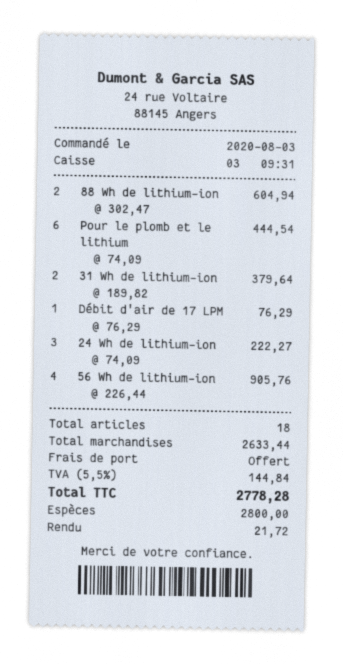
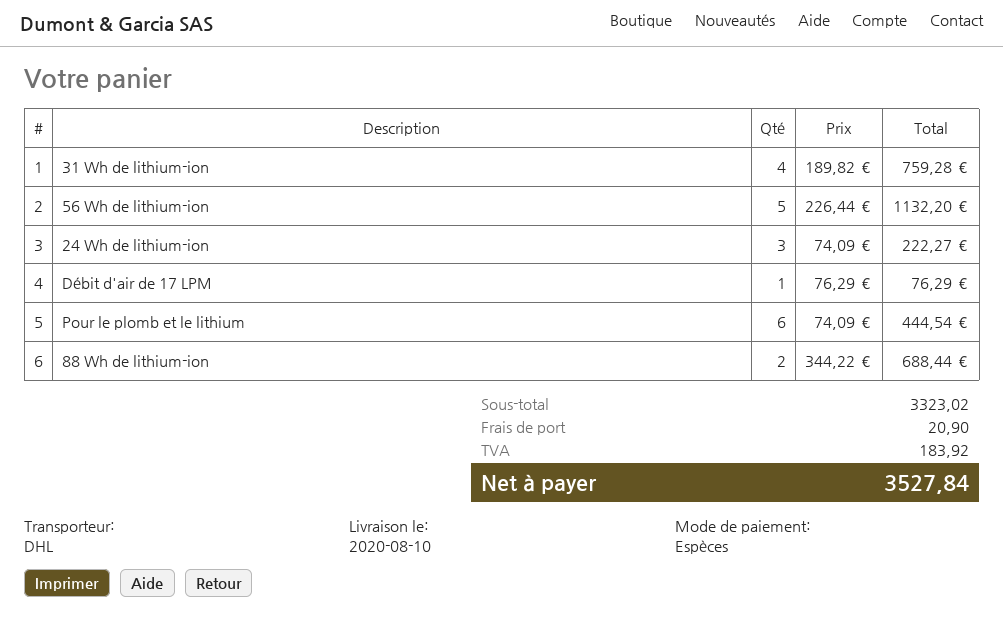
88 Wh de lithium-ion: 2 x 302.47 = 604.94 -> 2 x 344.22 = 688.44
31 Wh de lithium-ion: 2 x 189.82 = 379.64 -> 4 x 189.82 = 759.28
56 Wh de lithium-ion: 4 x 226.44 = 905.76 -> 5 x 226.44 = 1132.20
subtotal: 2633.44 -> 3323.02
shipping: 0.00 -> 20.90
tax: 144.84 -> 183.92
total: 2778.28 -> 3527.84

